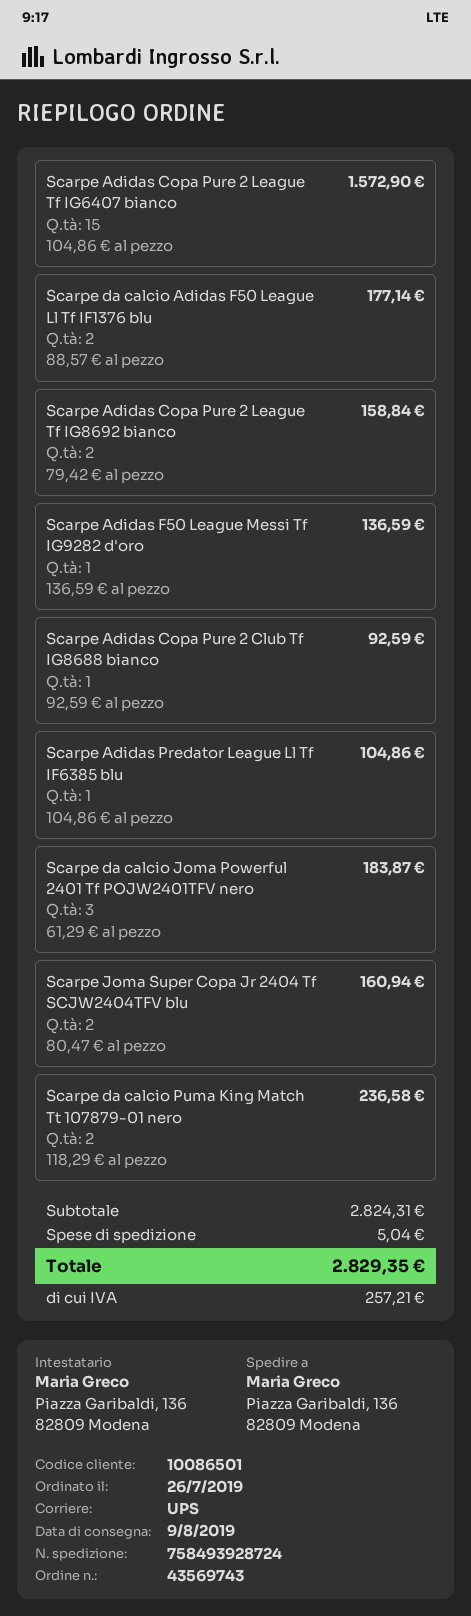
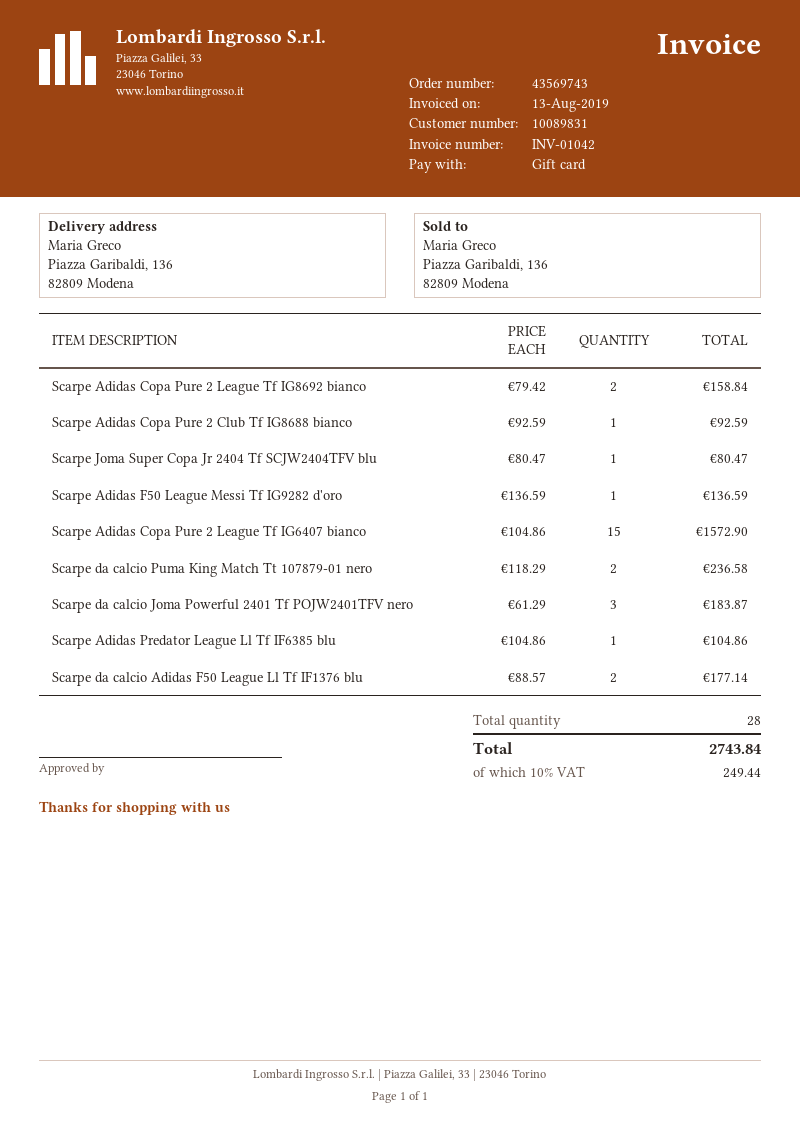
customer number: 10086501 -> 10089831
Scarpe Joma Super Copa Jr 2404 Tf SCJW2404TFV blu: 2 x 80.47 = 160.94 -> 1 x 80.47 = 80.47
shipping: 5.04 -> none
tax: 257.21 -> 249.44
total: 2829.35 -> 2743.84

